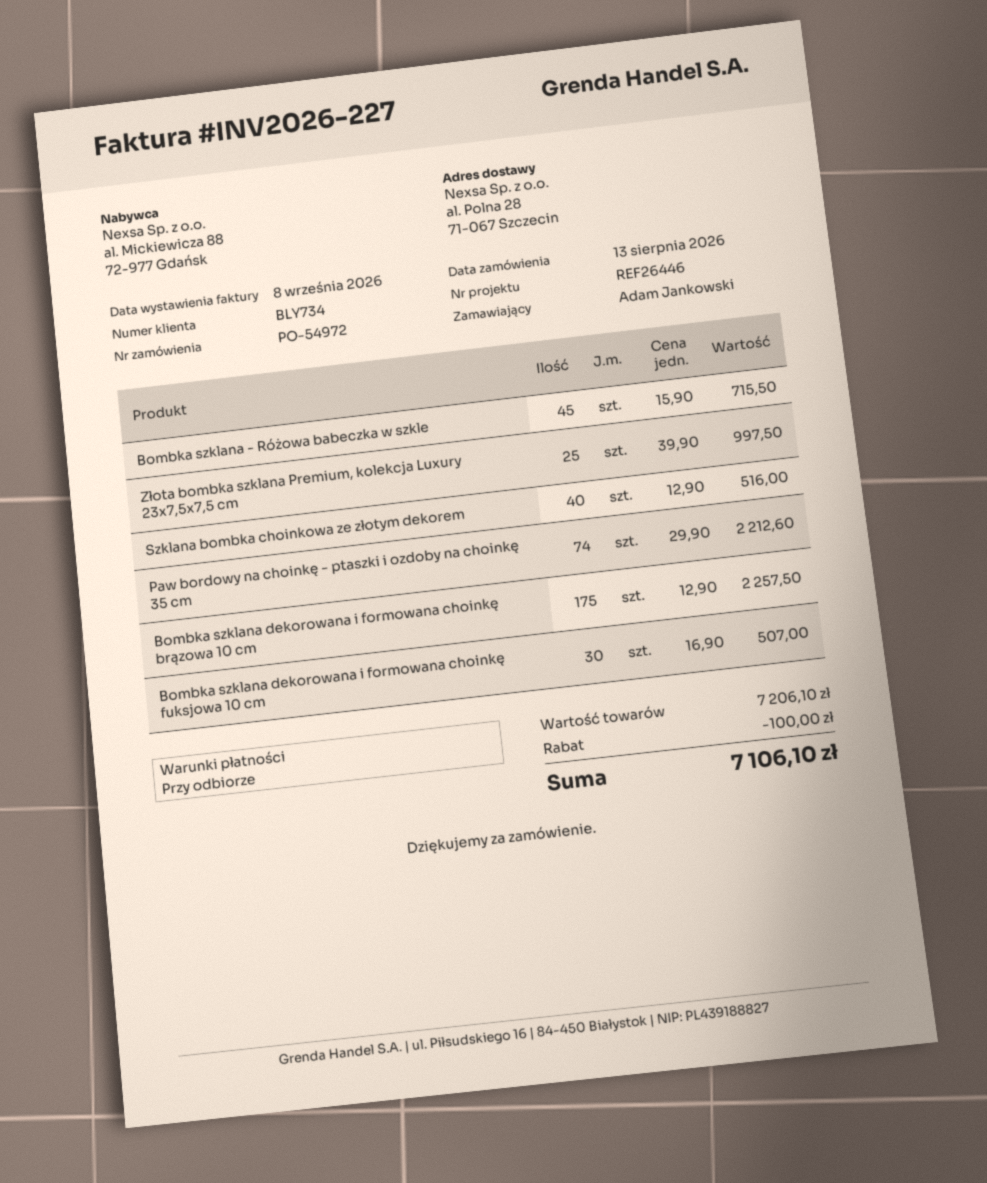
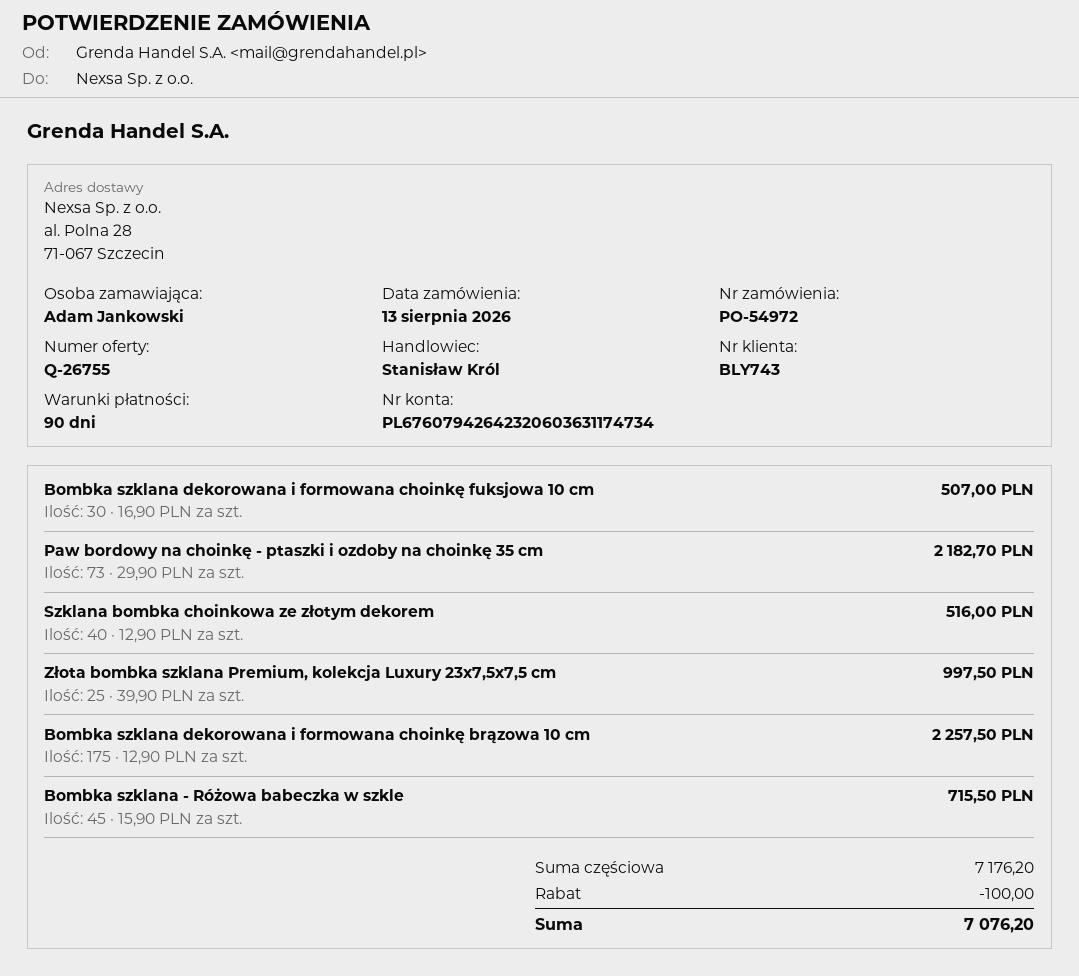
payment terms: on receipt -> 90 days
customer number: BLY734 -> BLY743
Paw bordowy na choinkę - ptaszki i ozdoby na choinkę 35 cm: 74 x 29.90 = 2212.60 -> 73 x 29.90 = 2182.70
subtotal: 7206.10 -> 7176.20
total: 7106.10 -> 7076.20

